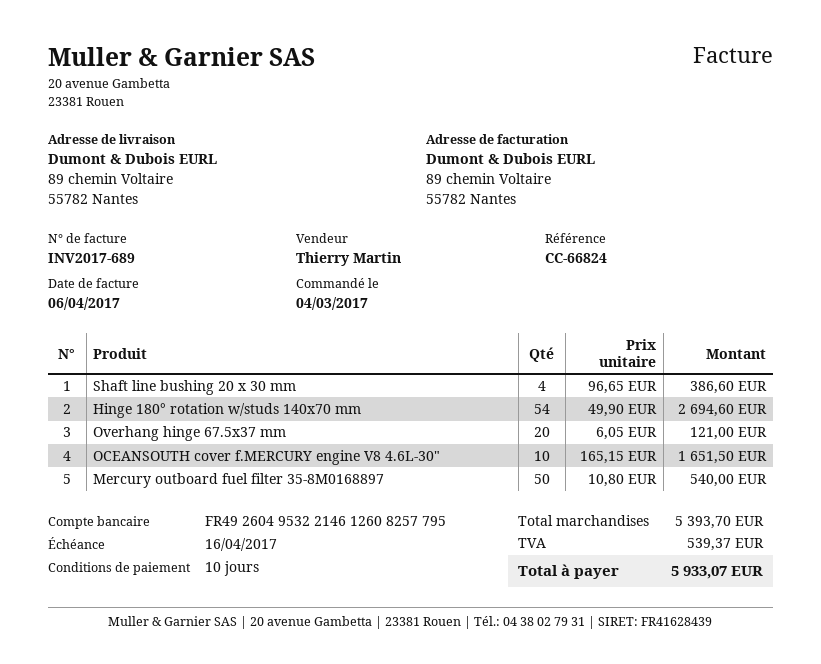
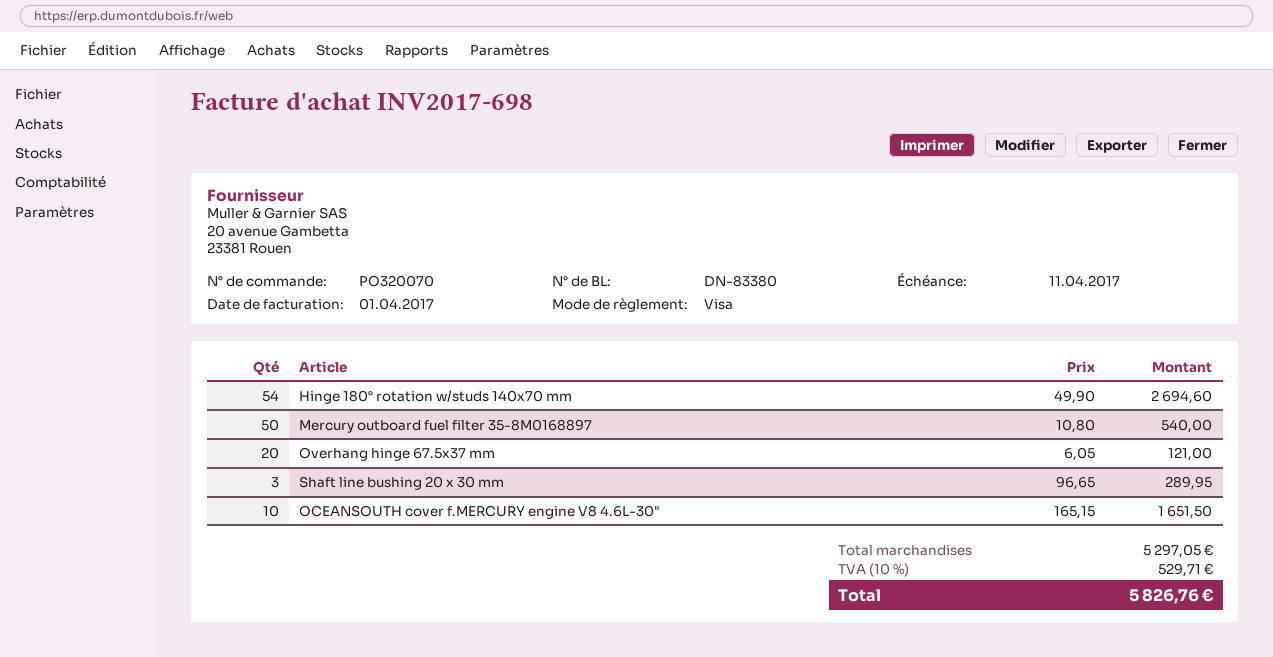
invoice number: INV2017-689 -> INV2017-698
invoice date: 2017-04-06 -> 2017-04-01
due date: 2017-04-16 -> 2017-04-11
Shaft line bushing 20 x 30 mm: 4 x 96.65 = 386.60 -> 3 x 96.65 = 289.95
subtotal: 5393.70 -> 5297.05
tax: 539.37 -> 529.71
total: 5933.07 -> 5826.76

